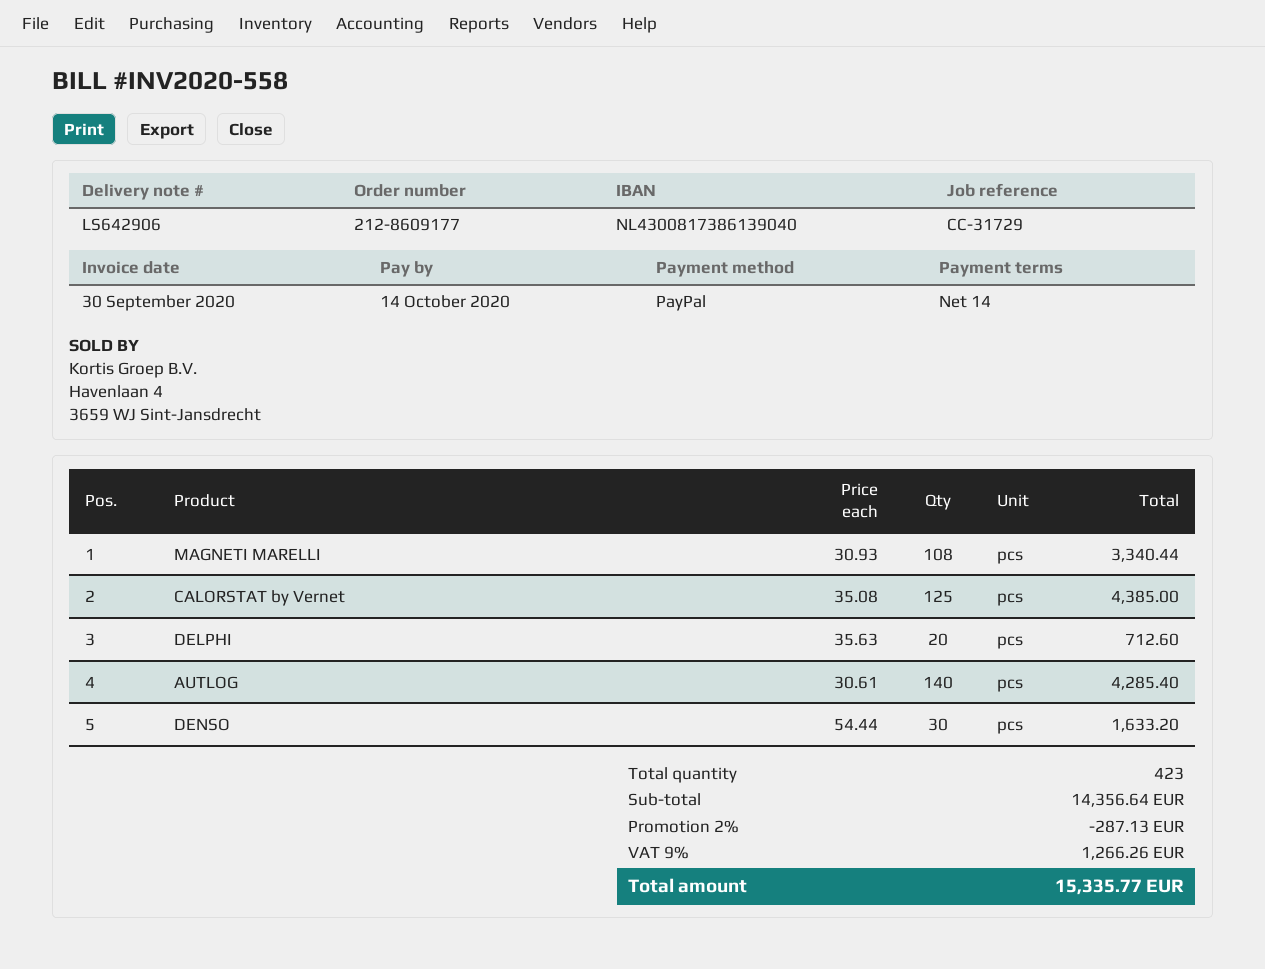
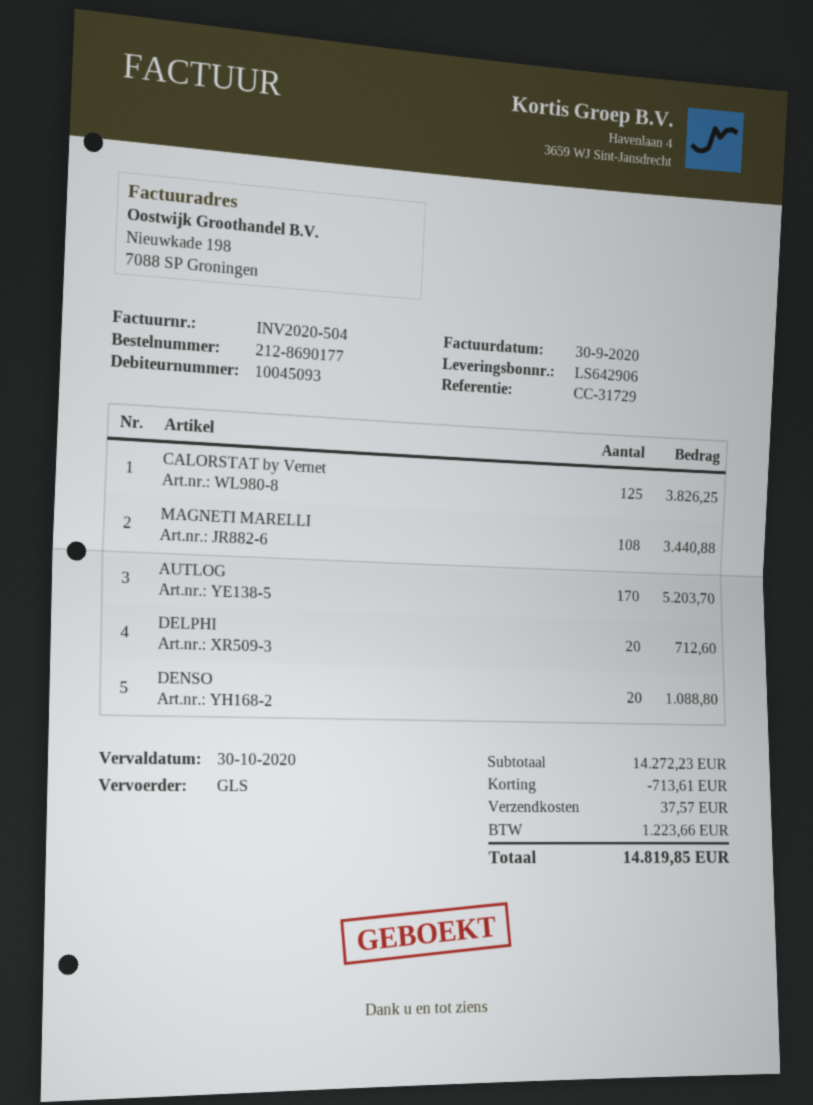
order number: 212-8609177 -> 212-8690177
invoice number: INV2020-558 -> INV2020-504
due date: 2020-10-14 -> 2020-10-30
MAGNETI MARELLI: 108 for 3340.44 -> 108 for 3440.88
CALORSTAT by Vernet: 125 for 4385.00 -> 125 for 3826.25
AUTLOG: 140 for 4285.40 -> 170 for 5203.70
DENSO: 30 for 1633.20 -> 20 for 1088.80
subtotal: 14356.64 -> 14272.23
discount: 287.13 -> 713.61
shipping: none -> 37.57
tax: 1266.26 -> 1223.66
total: 15335.77 -> 14819.85

